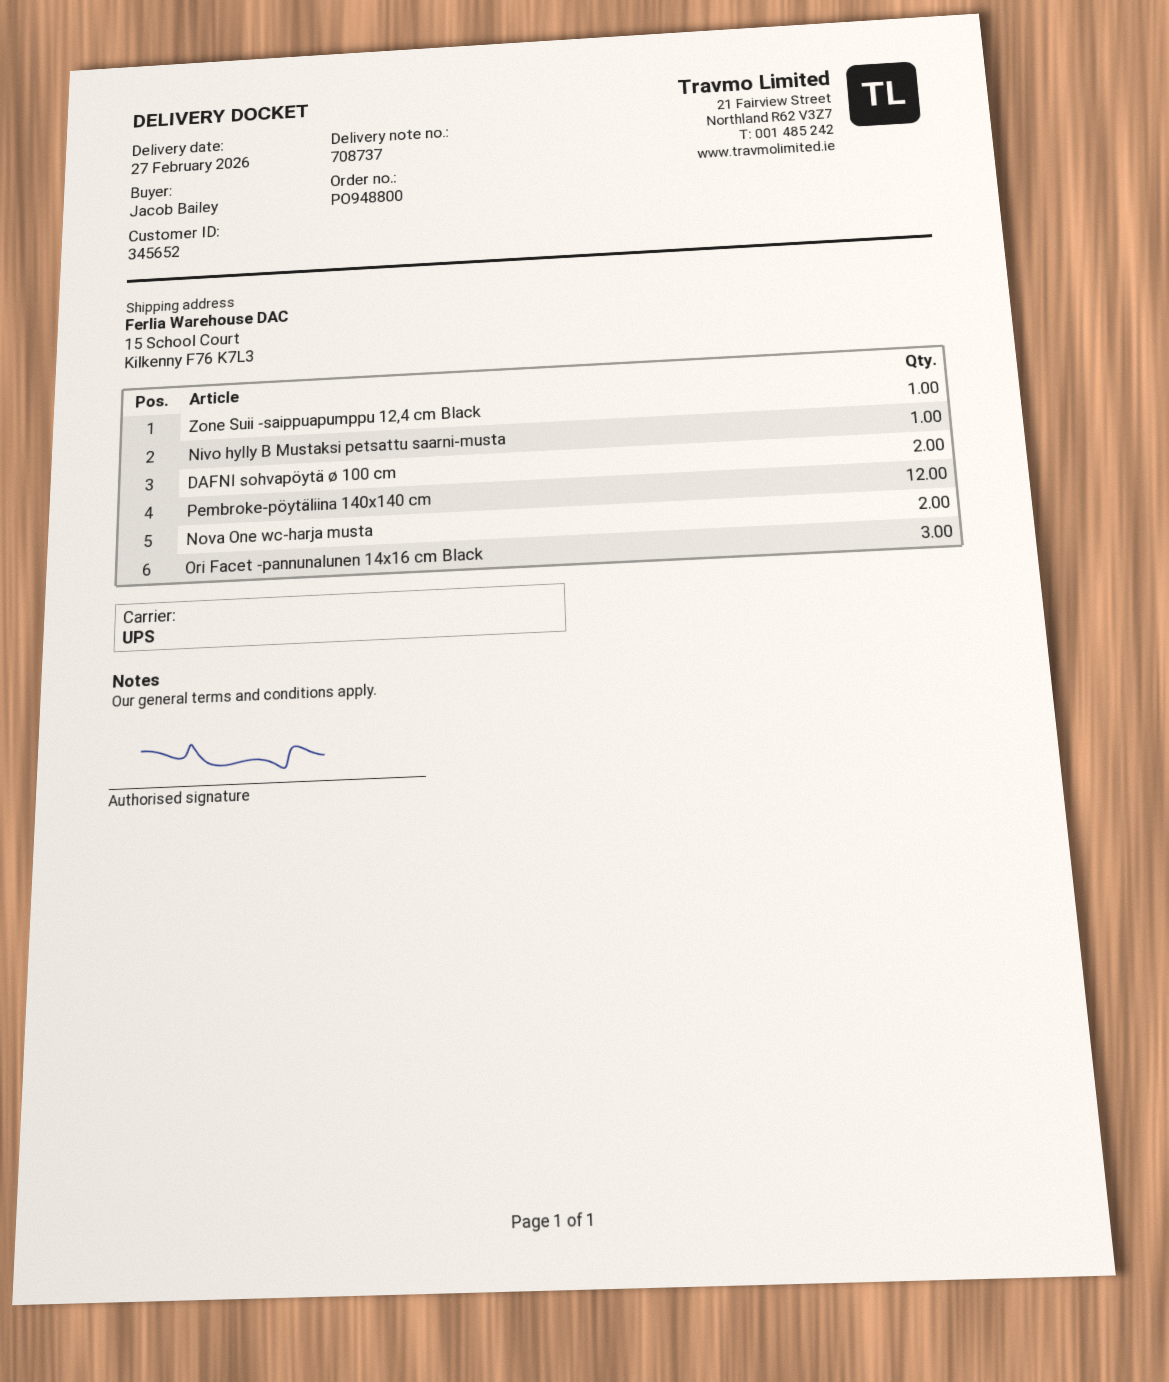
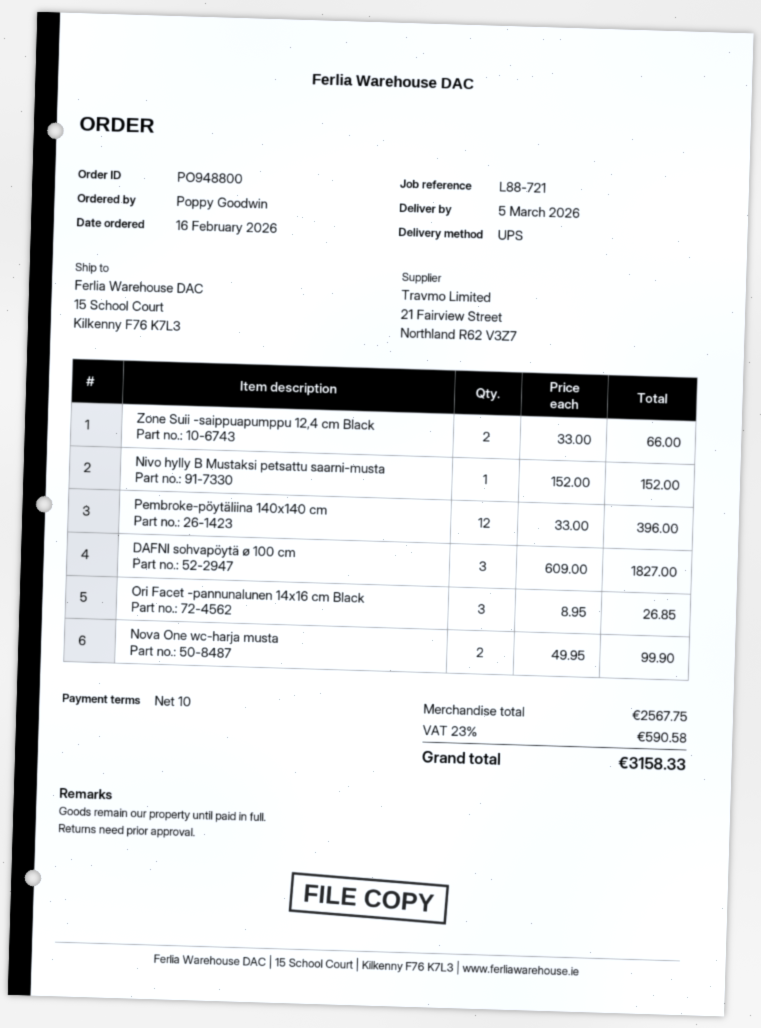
delivery date: 2026-02-27 -> 2026-03-05
ordered by: Jacob Bailey -> Poppy Goodwin
Zone Suii -saippuapumppu 12,4 cm Black: 1 -> 2
DAFNI sohvapöytä ø 100 cm: 2 -> 3

